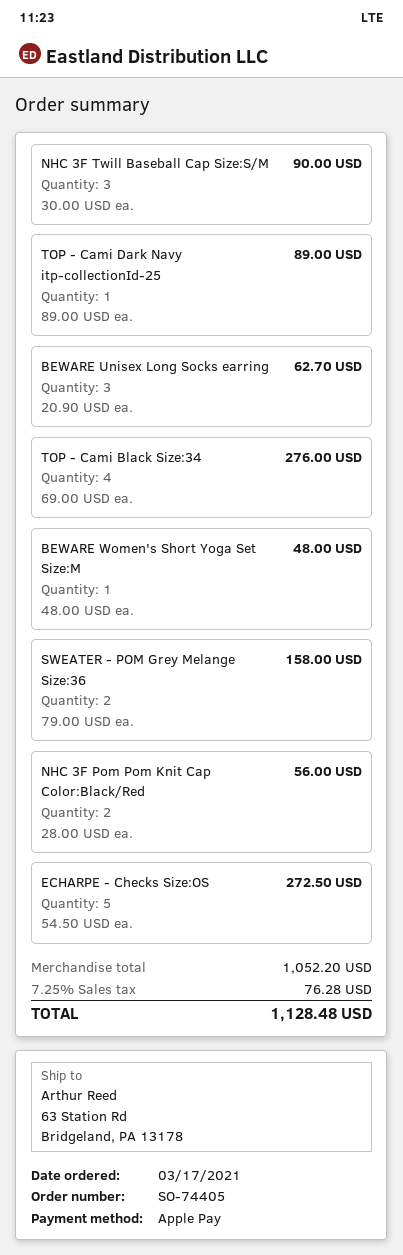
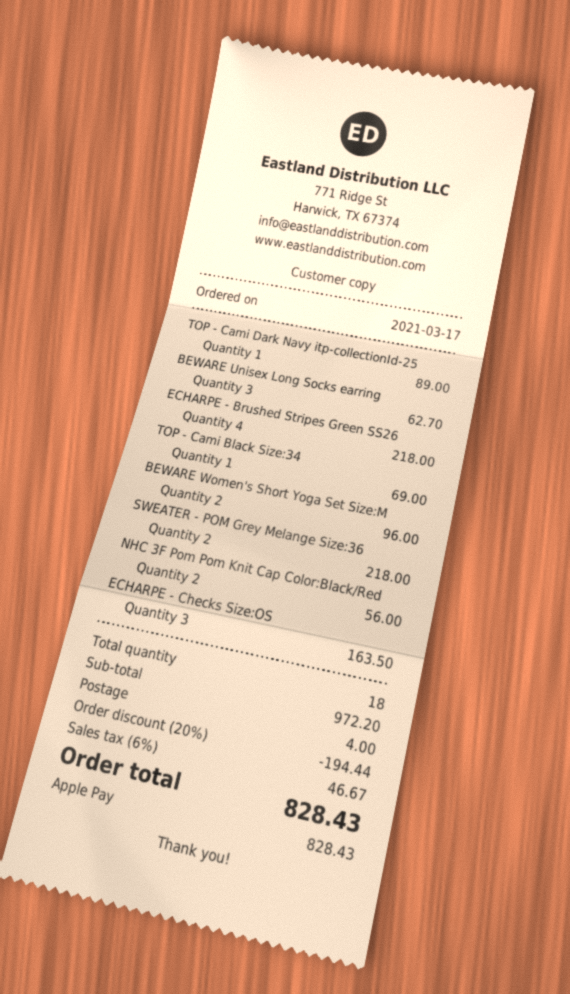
NHC 3F Twill Baseball Cap Size:S/M: 3 for 90.00 -> none
TOP - Cami Black Size:34: 4 for 276.00 -> 1 for 69.00
BEWARE Women's Short Yoga Set Size:M: 1 for 48.00 -> 2 for 96.00
SWEATER - POM Grey Melange Size:36: 2 for 158.00 -> 2 for 218.00
ECHARPE - Checks Size:OS: 5 for 272.50 -> 3 for 163.50
ECHARPE - Brushed Stripes Green SS26: none -> 4 for 218.00
subtotal: 1052.20 -> 972.20
discount: none -> 20% = 194.44
shipping: none -> 4.00
tax: 7.25% = 76.28 -> 6% = 46.67
total: 1128.48 -> 828.43

